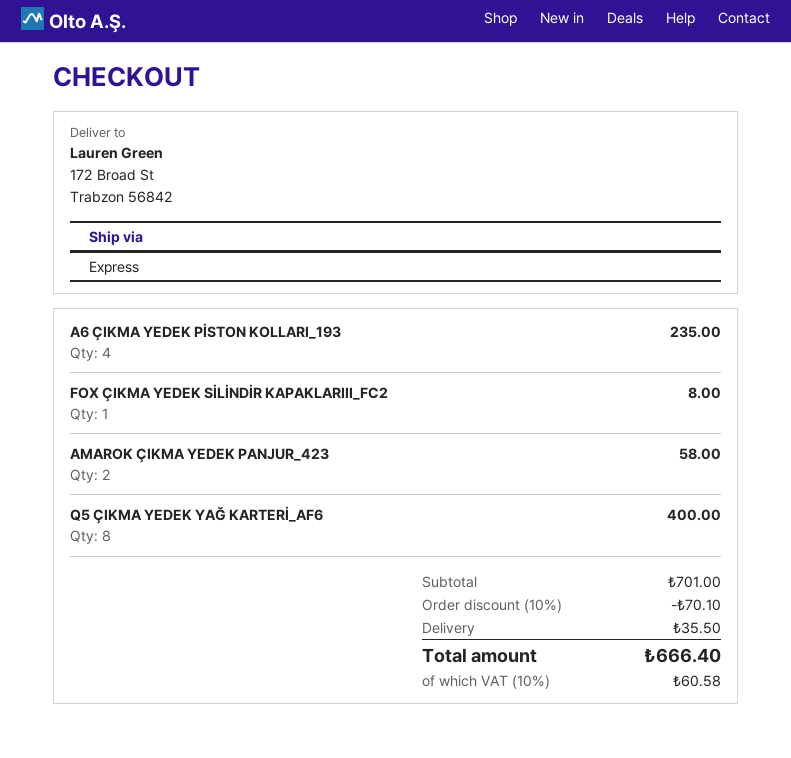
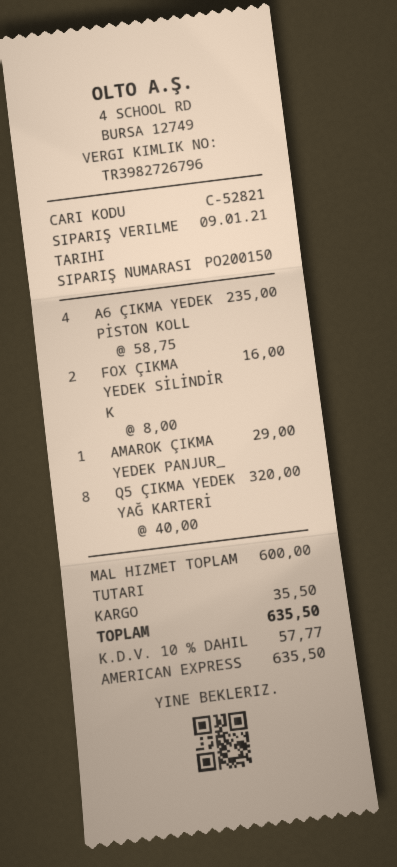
FOX ÇIKMA YEDEK SİLİNDİR KAPAKLARIII_FC2: 1 for 8.00 -> 2 for 16.00
AMAROK ÇIKMA YEDEK PANJUR_423: 2 for 58.00 -> 1 for 29.00
Q5 ÇIKMA YEDEK YAĞ KARTERİ_AF6: 8 for 400.00 -> 8 for 320.00
subtotal: 701.00 -> 600.00
discount: 10% = 70.10 -> none
tax: 10% = 60.58 -> 10% = 57.77
total: 666.40 -> 635.50

